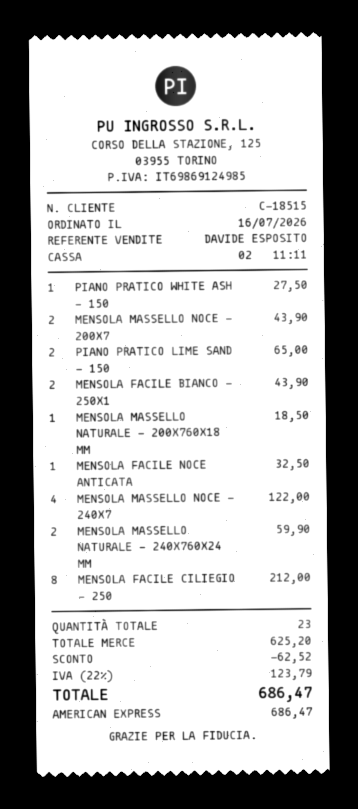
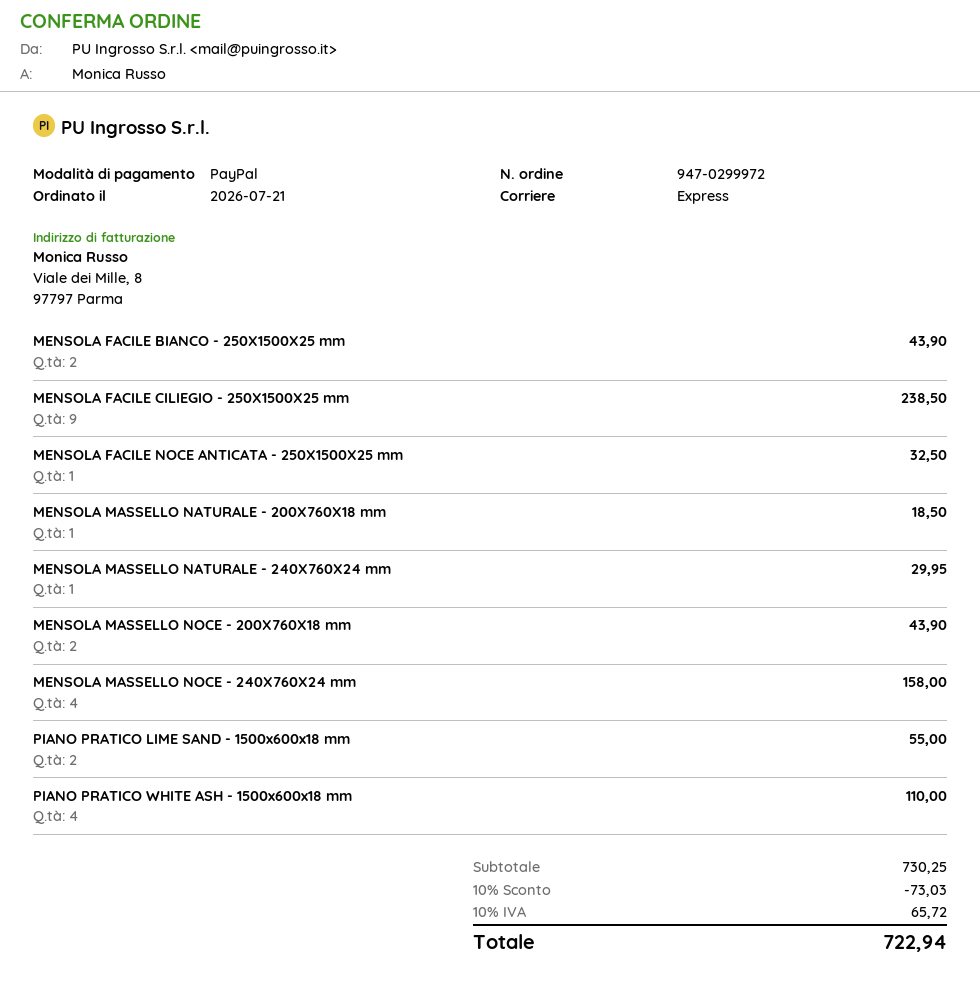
order date: 2026-07-16 -> 2026-07-21
payment method: American Express -> PayPal
PIANO PRATICO WHITE ASH - 150: 1 for 27.50 -> 4 for 110.00
PIANO PRATICO LIME SAND - 150: 2 for 65.00 -> 2 for 55.00
MENSOLA MASSELLO NOCE - 240X7: 4 for 122.00 -> 4 for 158.00
MENSOLA MASSELLO NATURALE - 240X760X24 MM: 2 for 59.90 -> 1 for 29.95
MENSOLA FACILE CILIEGIO - 250: 8 for 212.00 -> 9 for 238.50
subtotal: 625.20 -> 730.25
discount: 62.52 -> 73.03
tax: 22% = 123.79 -> 10% = 65.72
total: 686.47 -> 722.94

